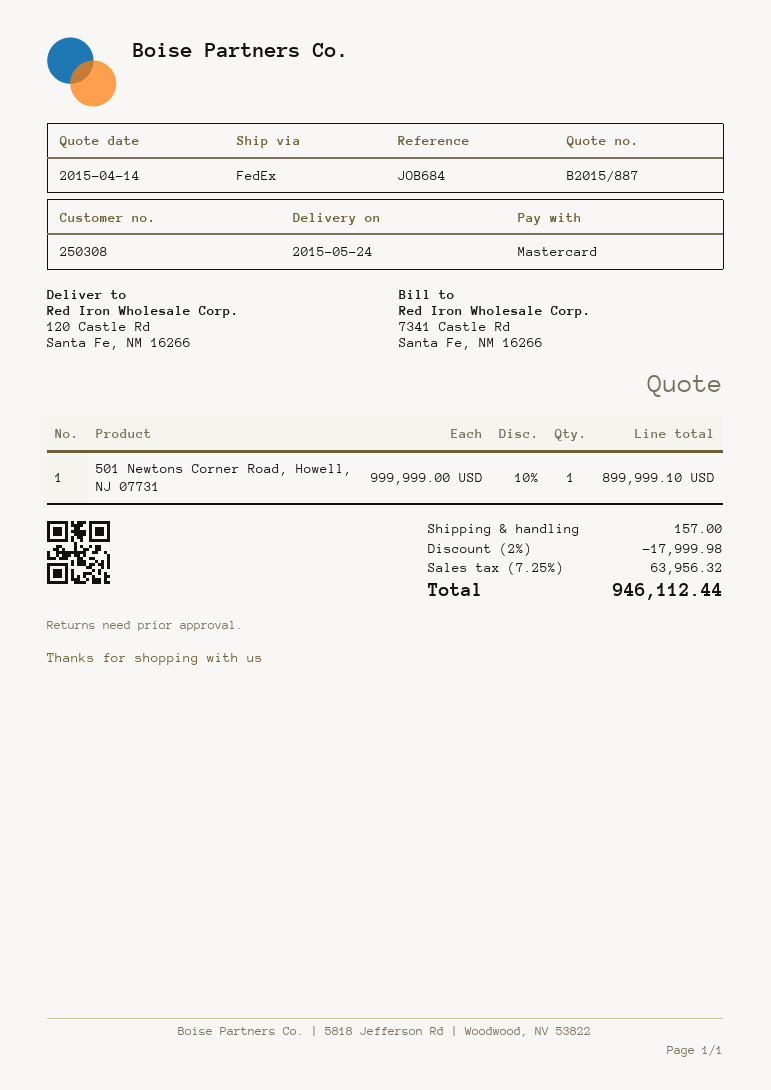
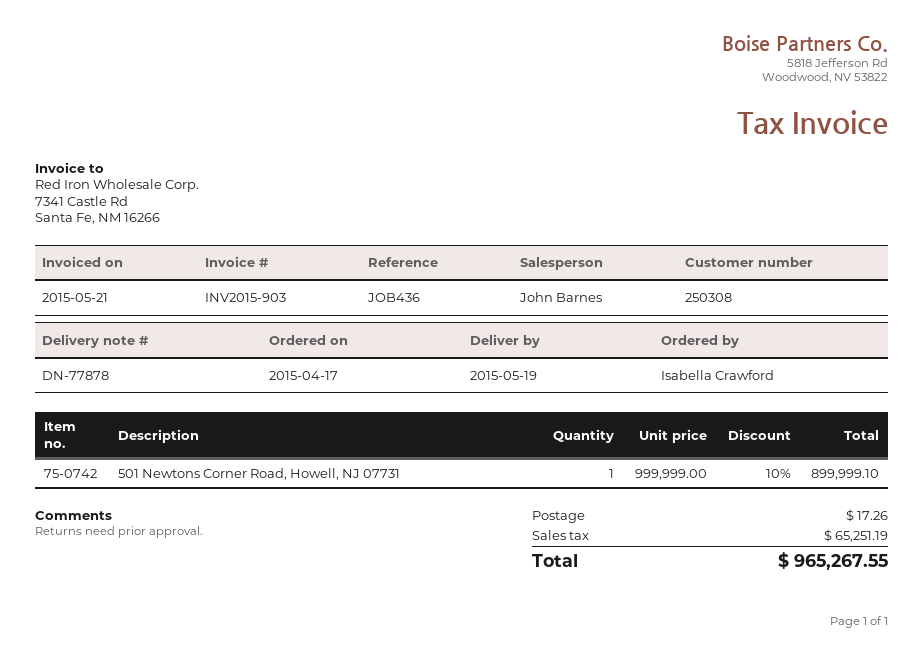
delivery date: 2015-05-24 -> 2015-05-19
reference: JOB684 -> JOB436
discount: 2% = 17999.98 -> none
shipping: 157.00 -> 17.26
tax: 63956.32 -> 65251.19
total: 946112.44 -> 965267.55

